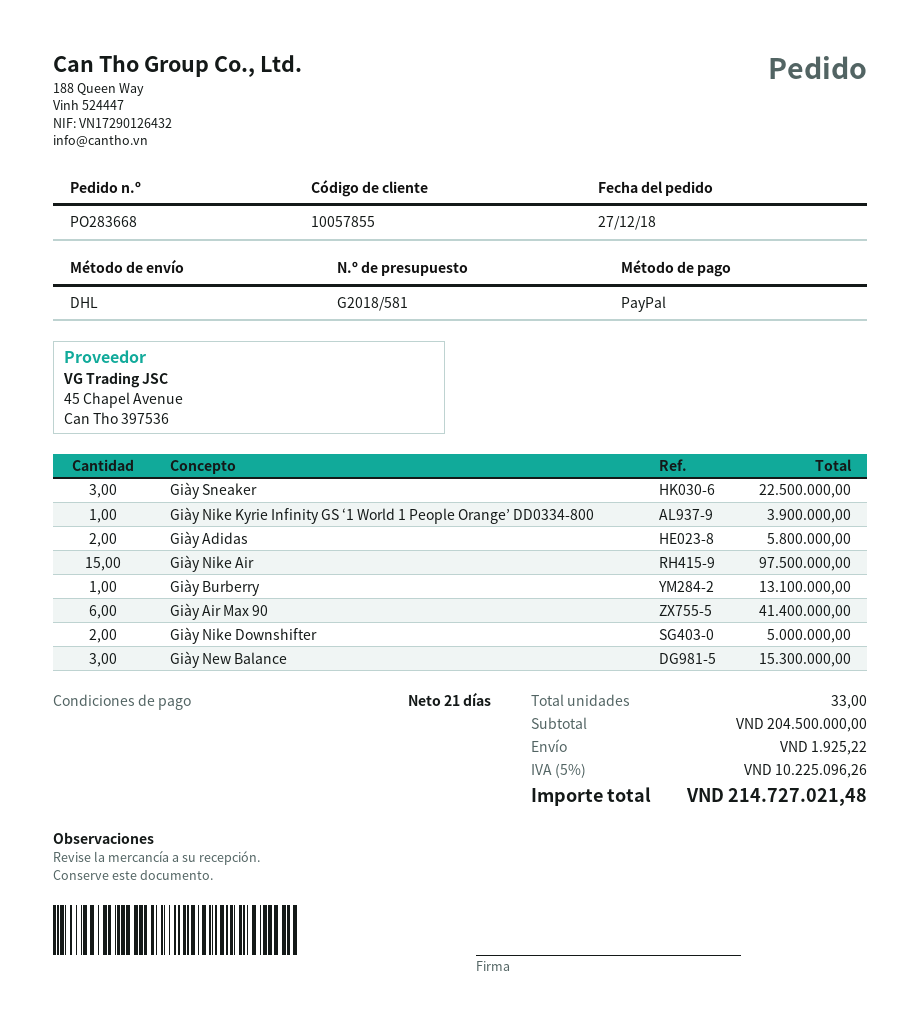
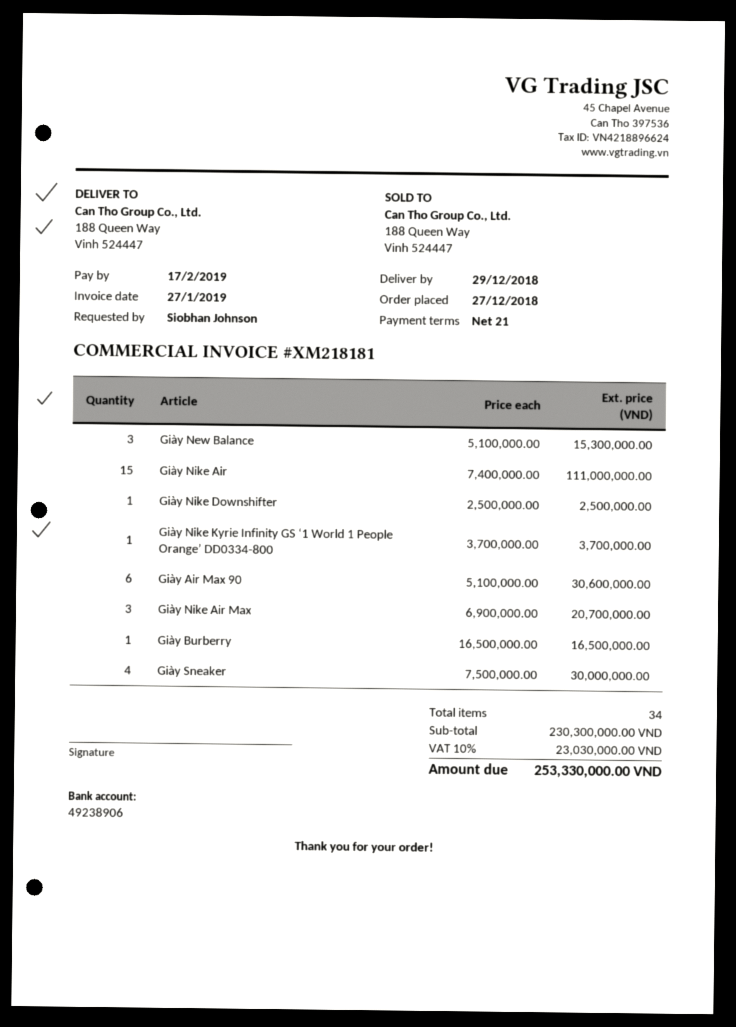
Giày Sneaker: 3 for 22500000.00 -> 4 for 30000000.00
Giày Nike Kyrie Infinity GS ‘1 World 1 People Orange’ DD0334-800: 1 for 3900000.00 -> 1 for 3700000.00
Giày Adidas: 2 for 5800000.00 -> none
Giày Nike Air: 15 for 97500000.00 -> 15 for 111000000.00
Giày Burberry: 1 for 13100000.00 -> 1 for 16500000.00
Giày Air Max 90: 6 for 41400000.00 -> 6 for 30600000.00
Giày Nike Downshifter: 2 for 5000000.00 -> 1 for 2500000.00
Giày Nike Air Max: none -> 3 for 20700000.00
total quantity: 33 -> 34
subtotal: 204500000.00 -> 230300000.00
shipping: 1925.22 -> none
tax: 5% = 10225096.26 -> 10% = 23030000.00
total: 214727021.48 -> 253330000.00

